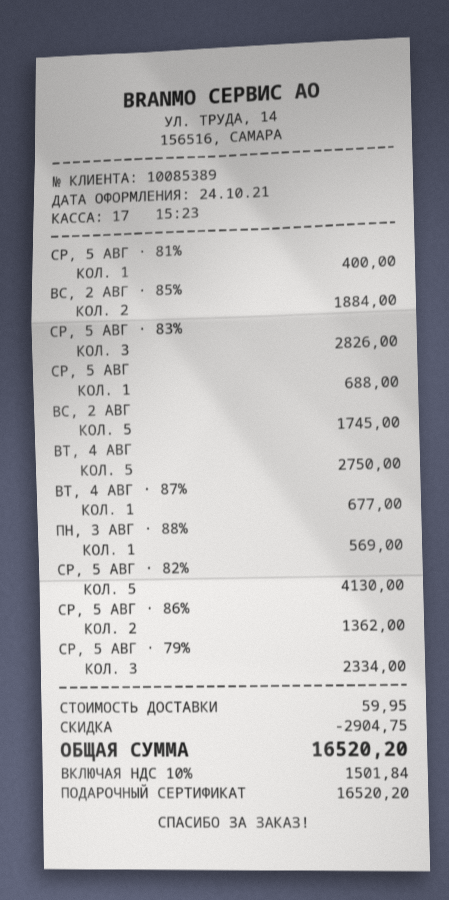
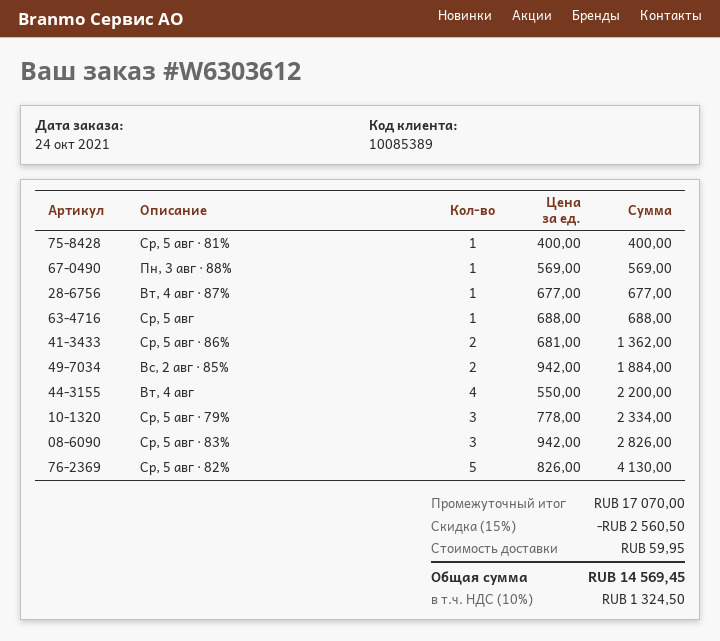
ВС, 2 АВГ: 5 for 1745.00 -> none
ВТ, 4 АВГ: 5 for 2750.00 -> 4 for 2200.00
discount: 2904.75 -> 2560.50
tax: 10% = 1501.84 -> 10% = 1324.50
total: 16520.20 -> 14569.45

